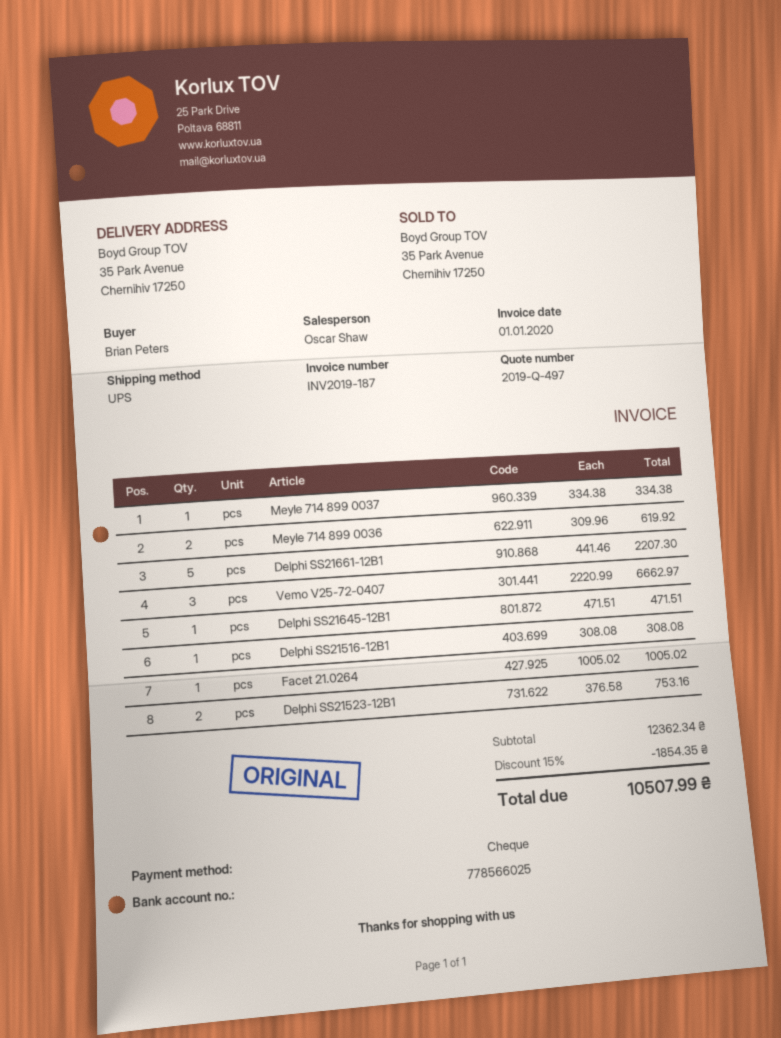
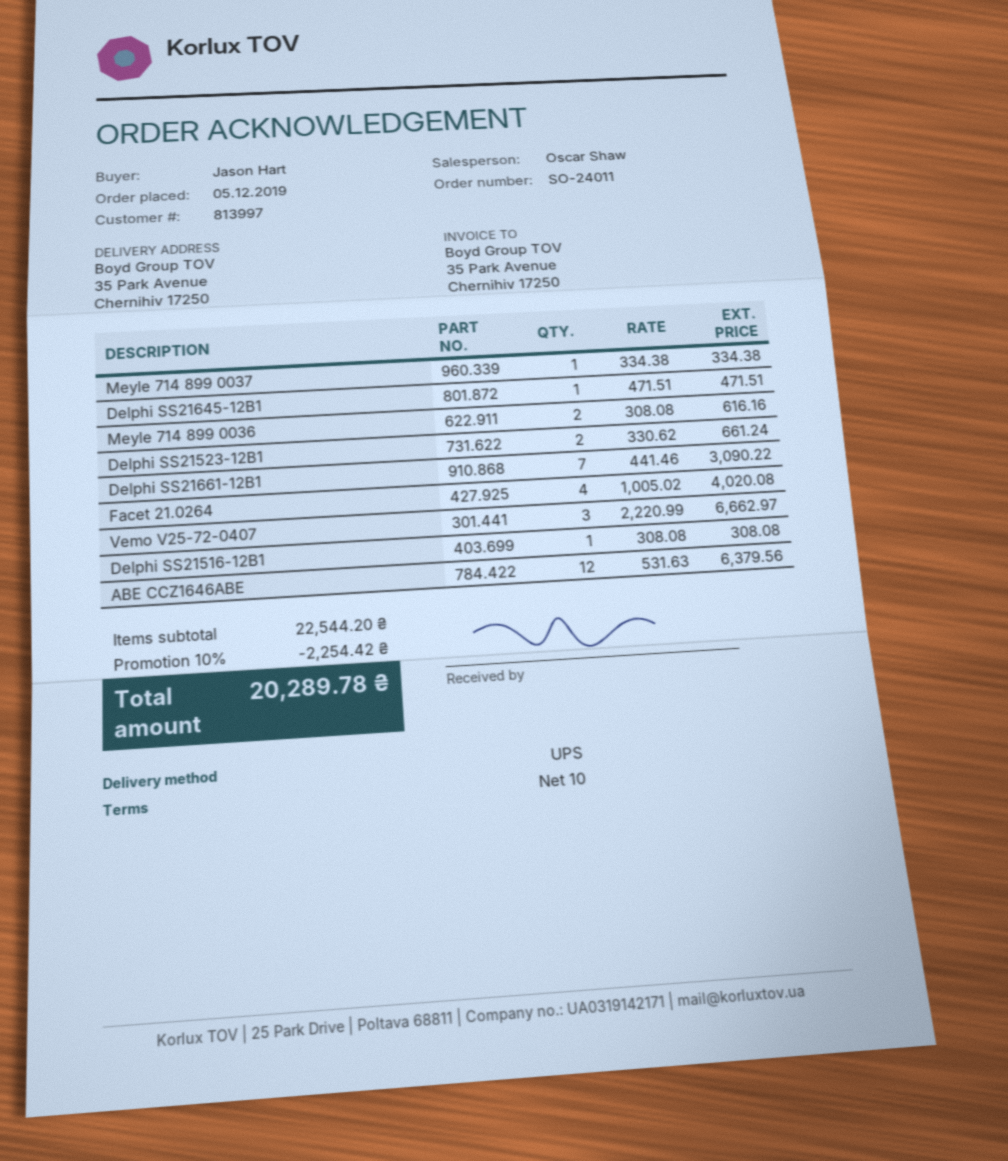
ordered by: Brian Peters -> Jason Hart
Meyle 714 899 0036: 2 x 309.96 = 619.92 -> 2 x 308.08 = 616.16
Delphi SS21661-12B1: 5 x 441.46 = 2207.30 -> 7 x 441.46 = 3090.22
Facet 21.0264: 1 x 1005.02 = 1005.02 -> 4 x 1005.02 = 4020.08
Delphi SS21523-12B1: 2 x 376.58 = 753.16 -> 2 x 330.62 = 661.24
ABE CCZ1646ABE: none -> 12 x 531.63 = 6379.56
subtotal: 12362.34 -> 22544.20
discount: 15% = 1854.35 -> 10% = 2254.42
total: 10507.99 -> 20289.78

